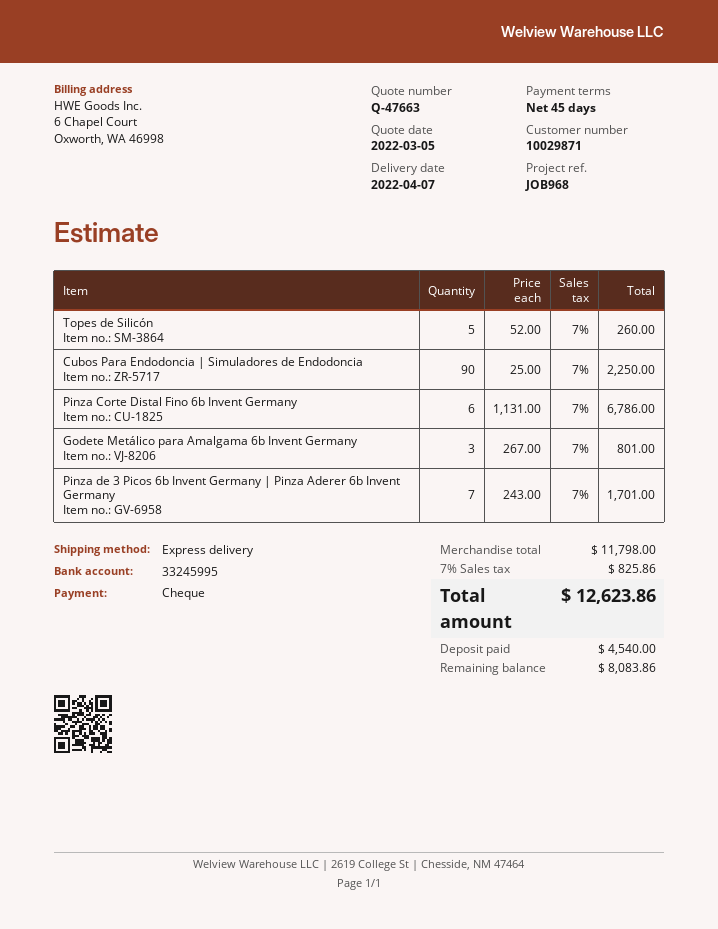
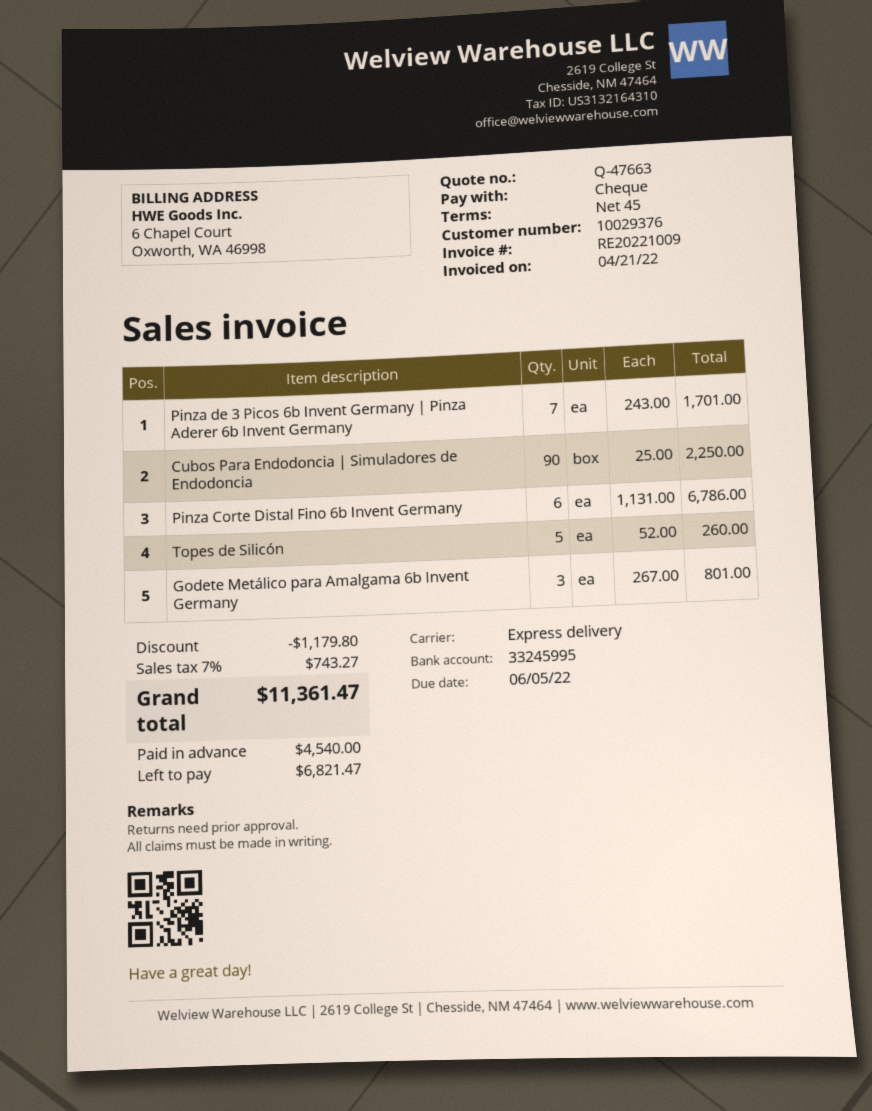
customer number: 10029871 -> 10029376
discount: none -> 1179.80
tax: 7% = 825.86 -> 7% = 743.27
total: 12623.86 -> 11361.47
balance: 8083.86 -> 6821.47

